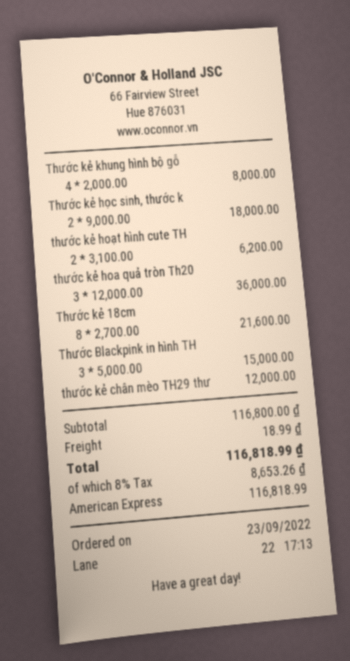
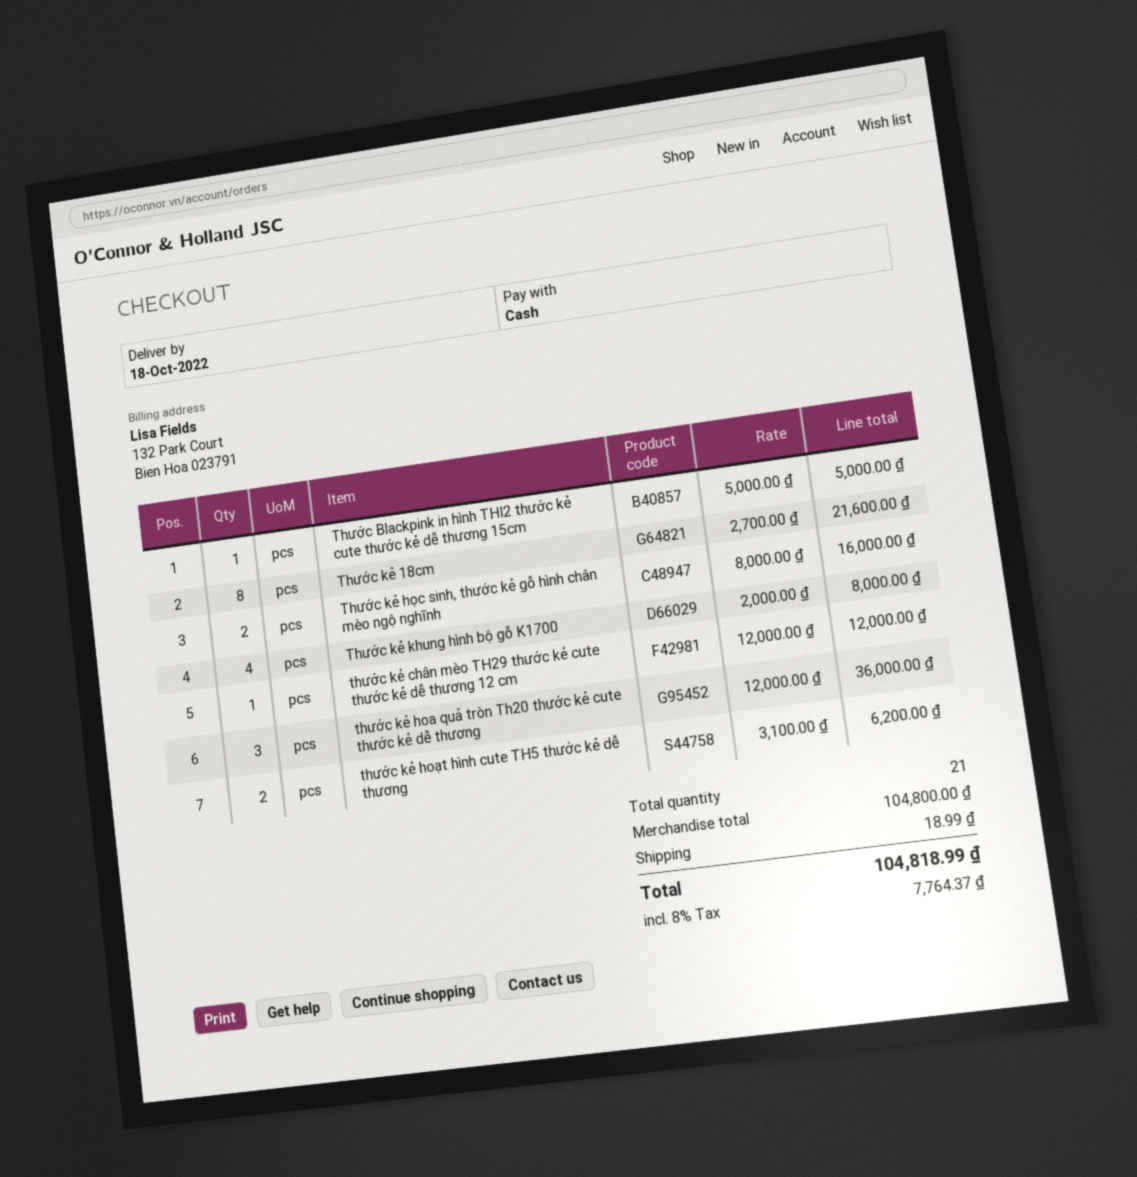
payment method: American Express -> cash
Thước kẻ học sinh, thước k: 2 x 9000.00 = 18000.00 -> 2 x 8000.00 = 16000.00
Thước Blackpink in hình TH: 3 x 5000.00 = 15000.00 -> 1 x 5000.00 = 5000.00
subtotal: 116800.00 -> 104800.00
tax: 8% = 8653.26 -> 8% = 7764.37
total: 116818.99 -> 104818.99

